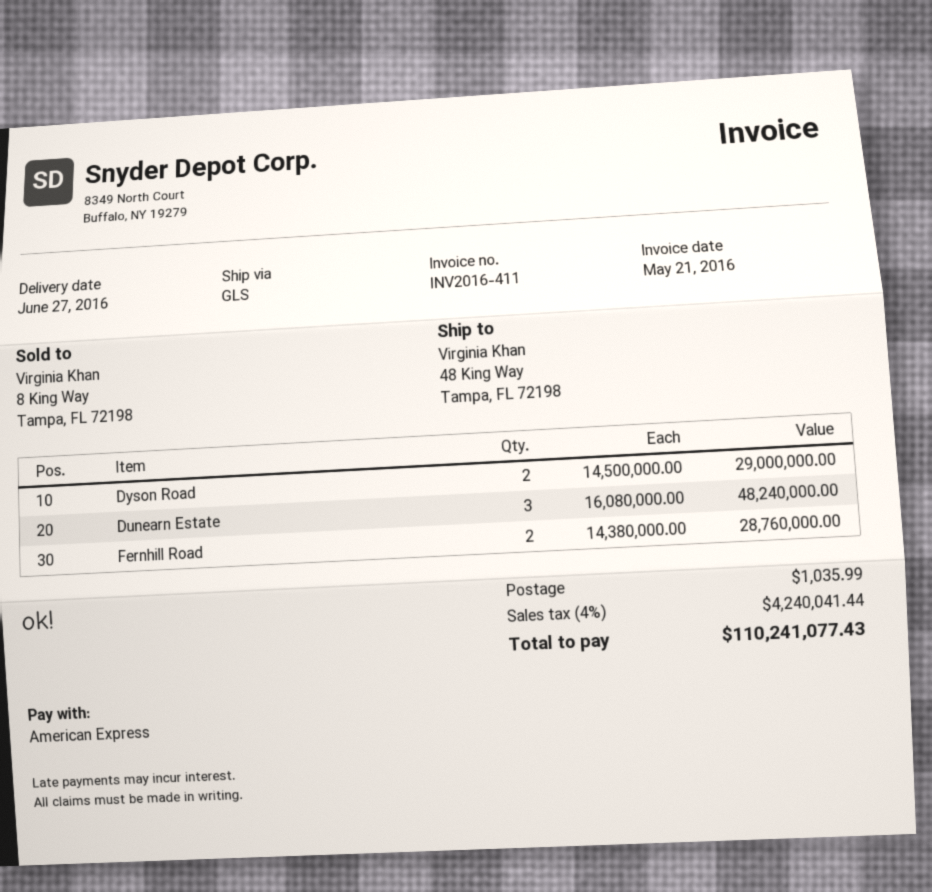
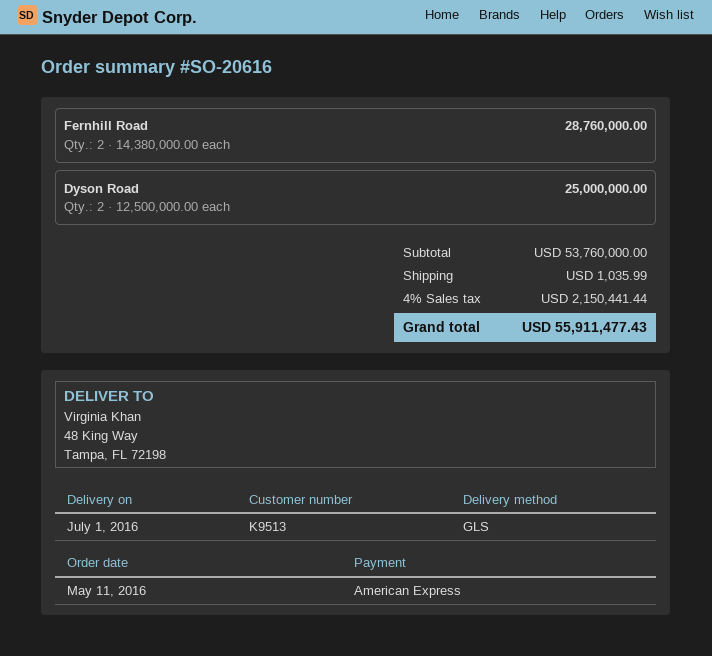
delivery date: 2016-06-27 -> 2016-07-01
Dyson Road: 2 x 14500000.00 = 29000000.00 -> 2 x 12500000.00 = 25000000.00
Dunearn Estate: 3 x 16080000.00 = 48240000.00 -> none
tax: 4% = 4240041.44 -> 4% = 2150441.44
total: 110241077.43 -> 55911477.43

